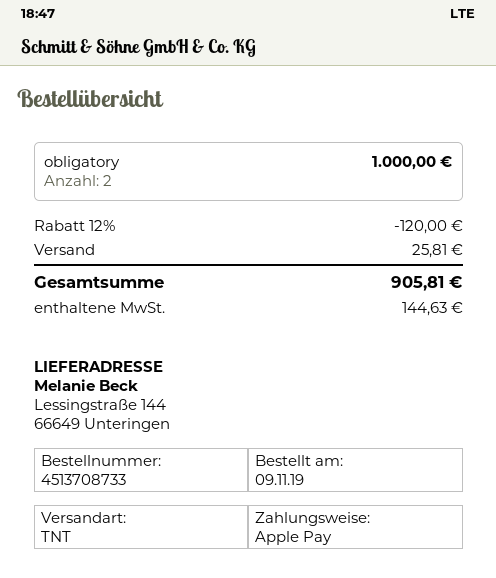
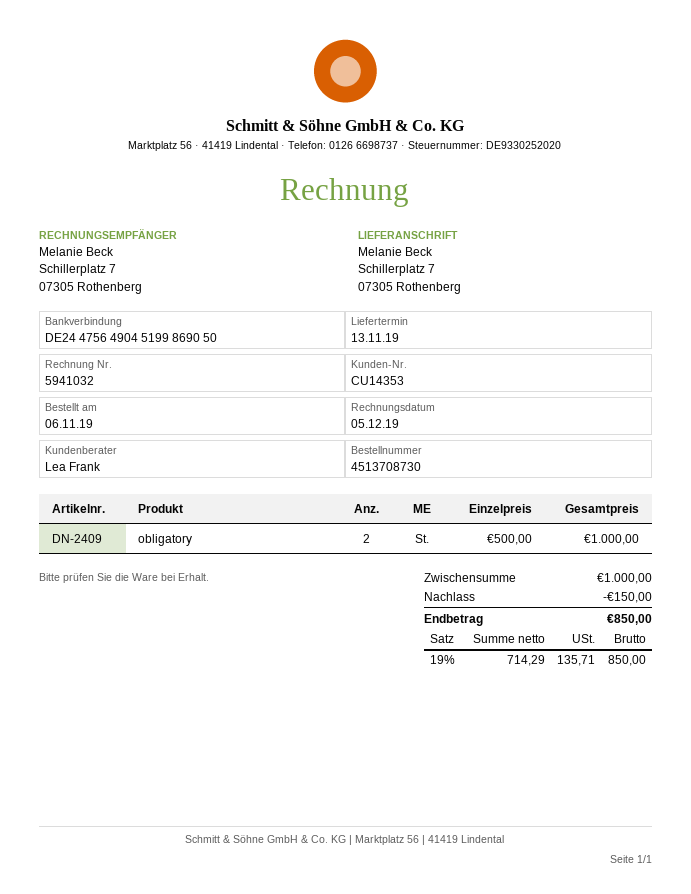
order number: 4513708733 -> 4513708730
order date: 2019-11-09 -> 2019-11-06
ship to: Lessingstraße 144, 66649 Unteringen -> Schillerplatz 7, 07305 Rothenberg
discount: 120.00 -> 150.00
shipping: 25.81 -> none
tax: 144.63 -> 135.71
total: 905.81 -> 850.00

